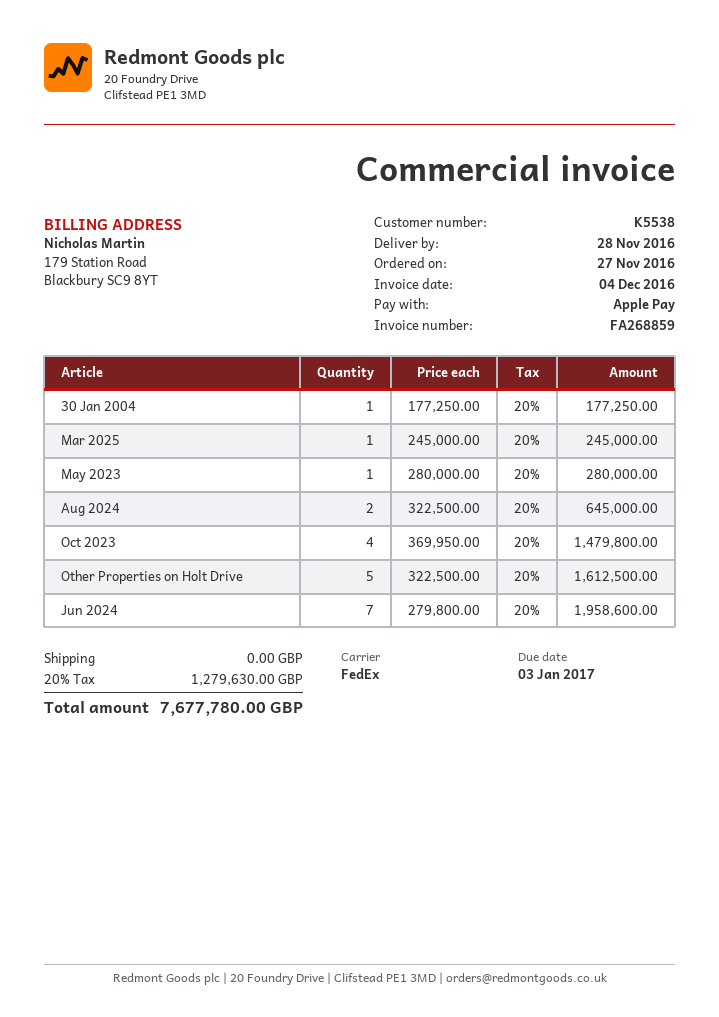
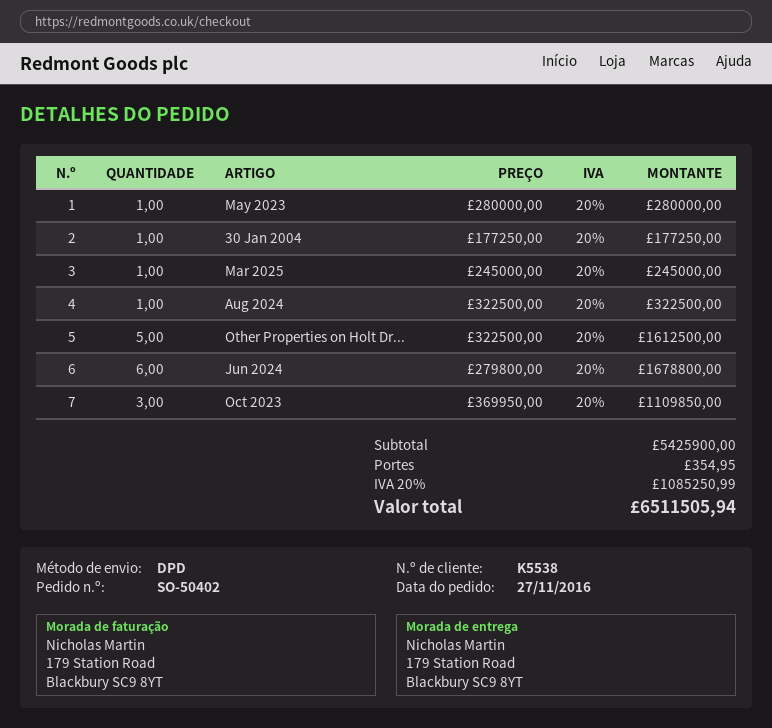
shipping method: FedEx -> DPD
Aug 2024: 2 x 322500.00 = 645000.00 -> 1 x 322500.00 = 322500.00
Oct 2023: 4 x 369950.00 = 1479800.00 -> 3 x 369950.00 = 1109850.00
Jun 2024: 7 x 279800.00 = 1958600.00 -> 6 x 279800.00 = 1678800.00
shipping: 0.00 -> 354.95
tax: 20% = 1279630.00 -> 20% = 1085250.99
total: 7677780.00 -> 6511505.94

